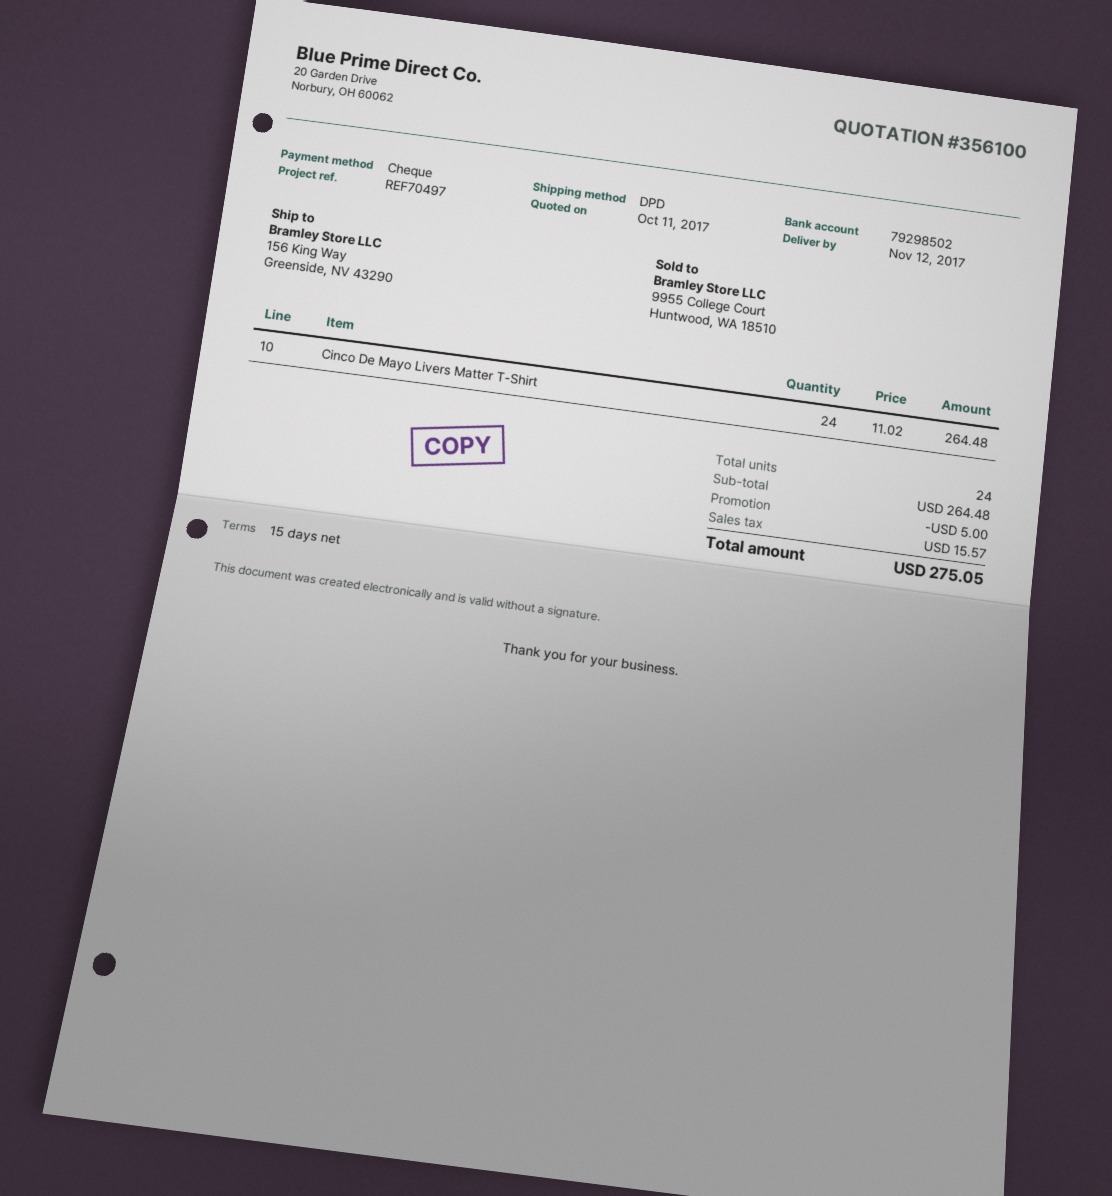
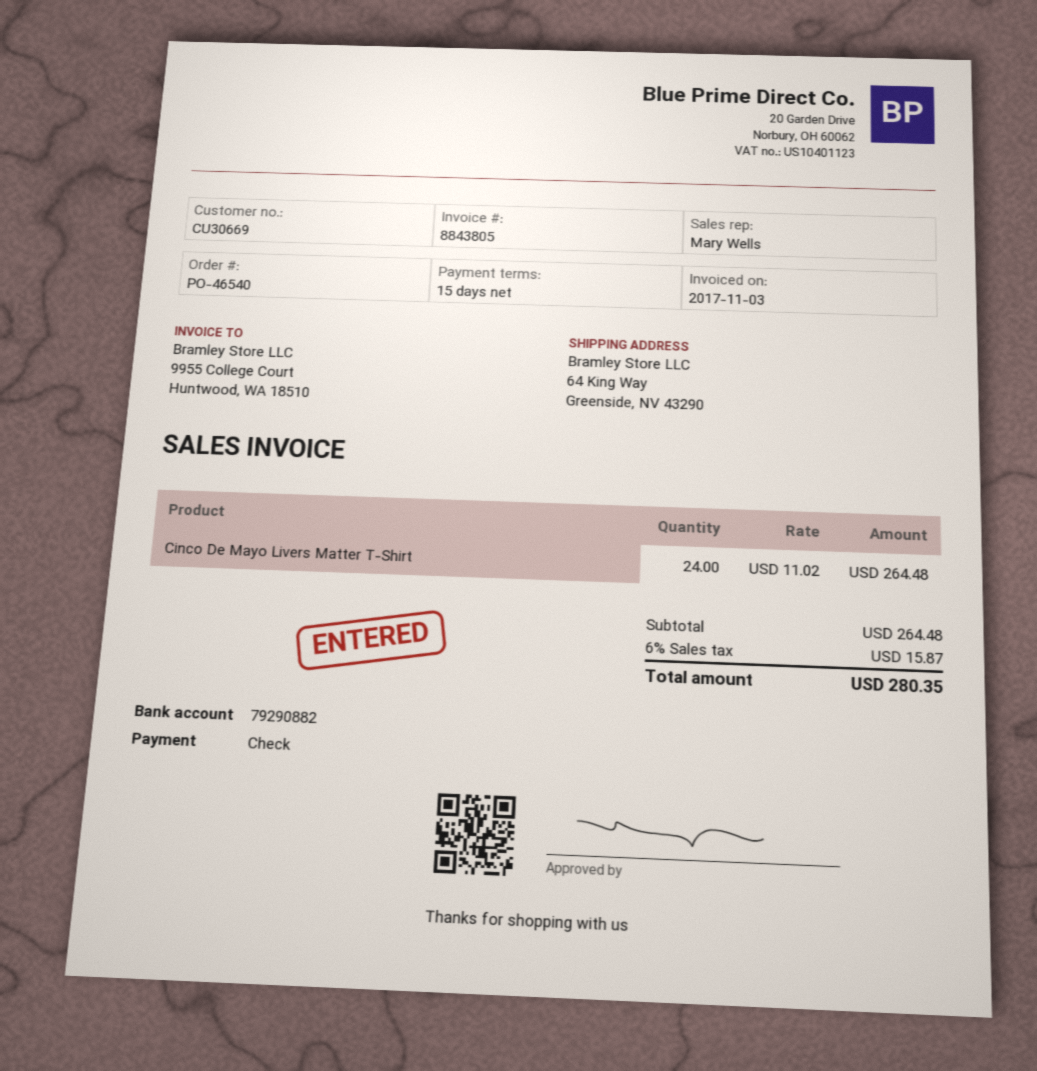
bank account: 79298502 -> 79290882
ship to: 156 King Way, Greenside, NV 43290 -> 64 King Way, Greenside, NV 43290
discount: 5.00 -> none
tax: 15.57 -> 15.87
total: 275.05 -> 280.35

